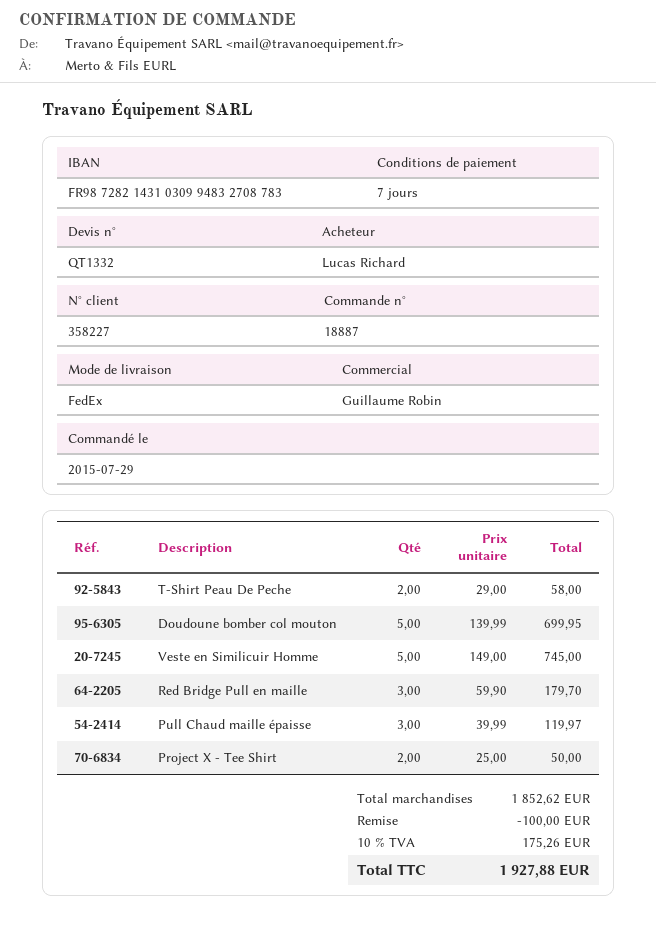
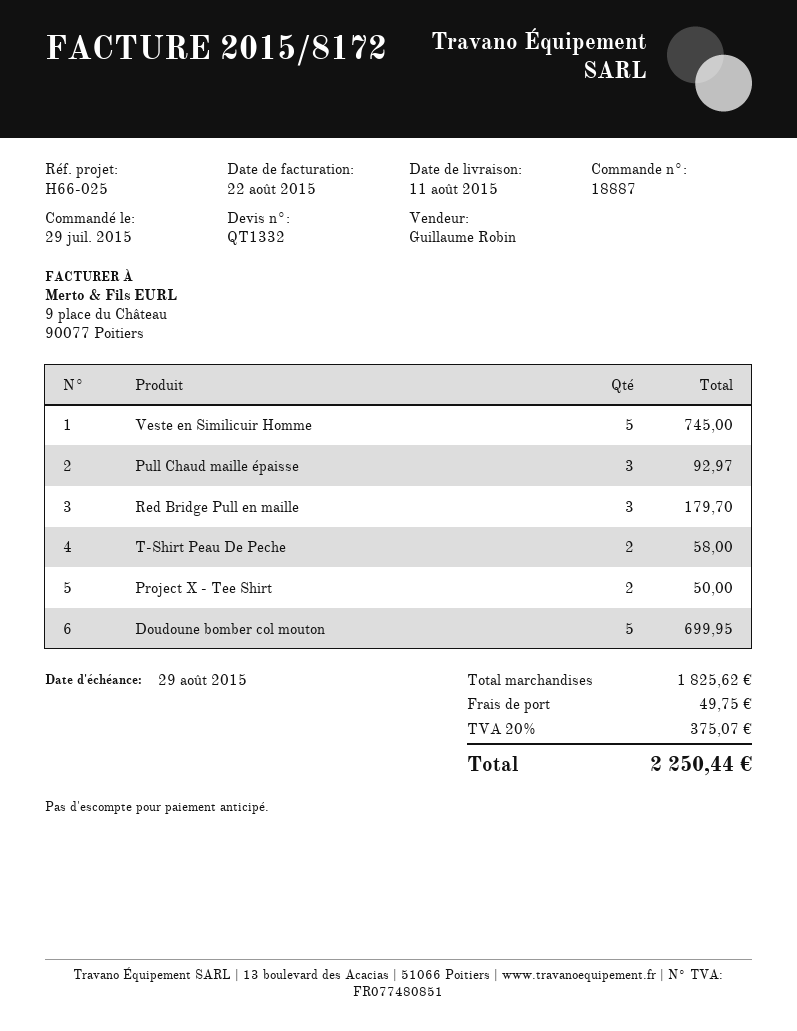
Pull Chaud maille épaisse: 3 for 119.97 -> 3 for 92.97
subtotal: 1852.62 -> 1825.62
discount: 100.00 -> none
shipping: none -> 49.75
tax: 10% = 175.26 -> 20% = 375.07
total: 1927.88 -> 2250.44

